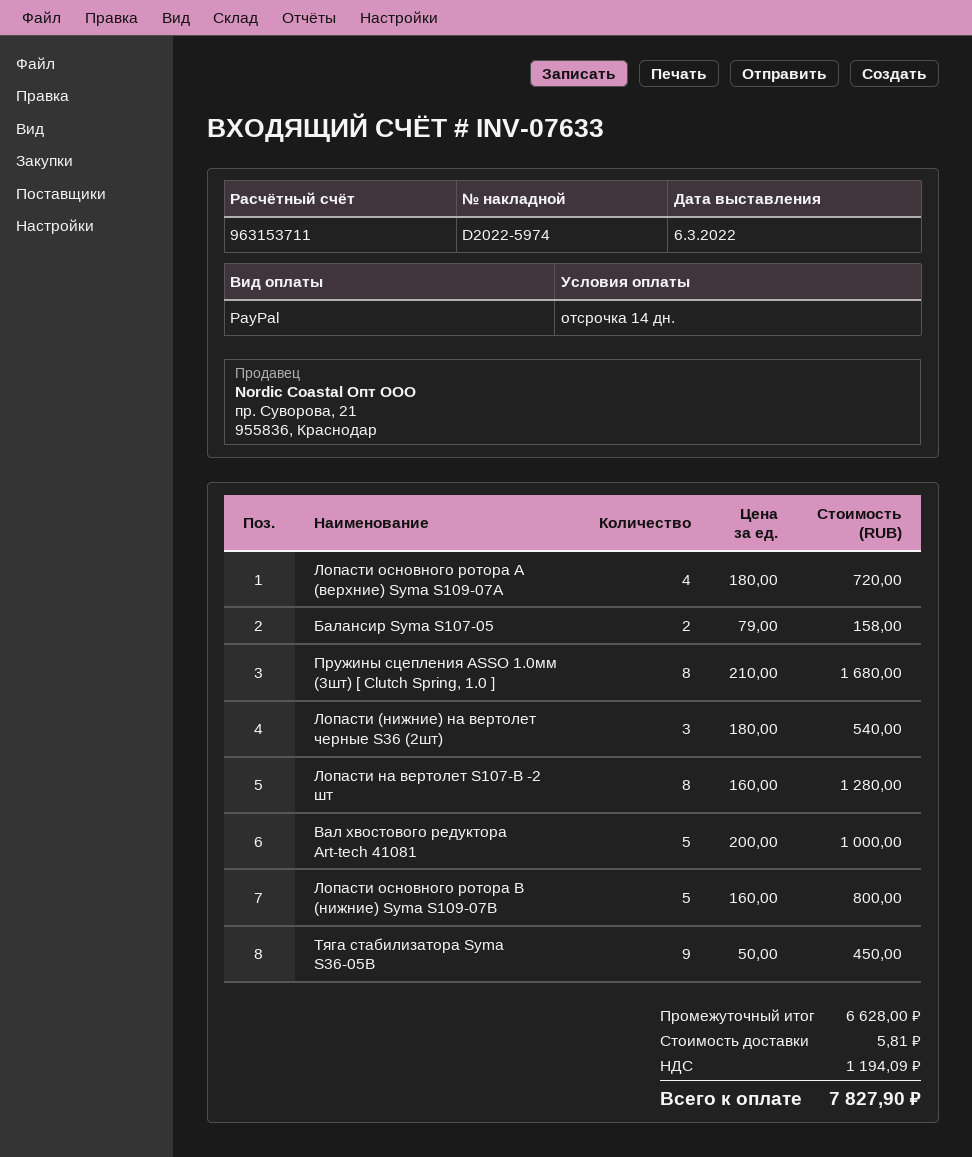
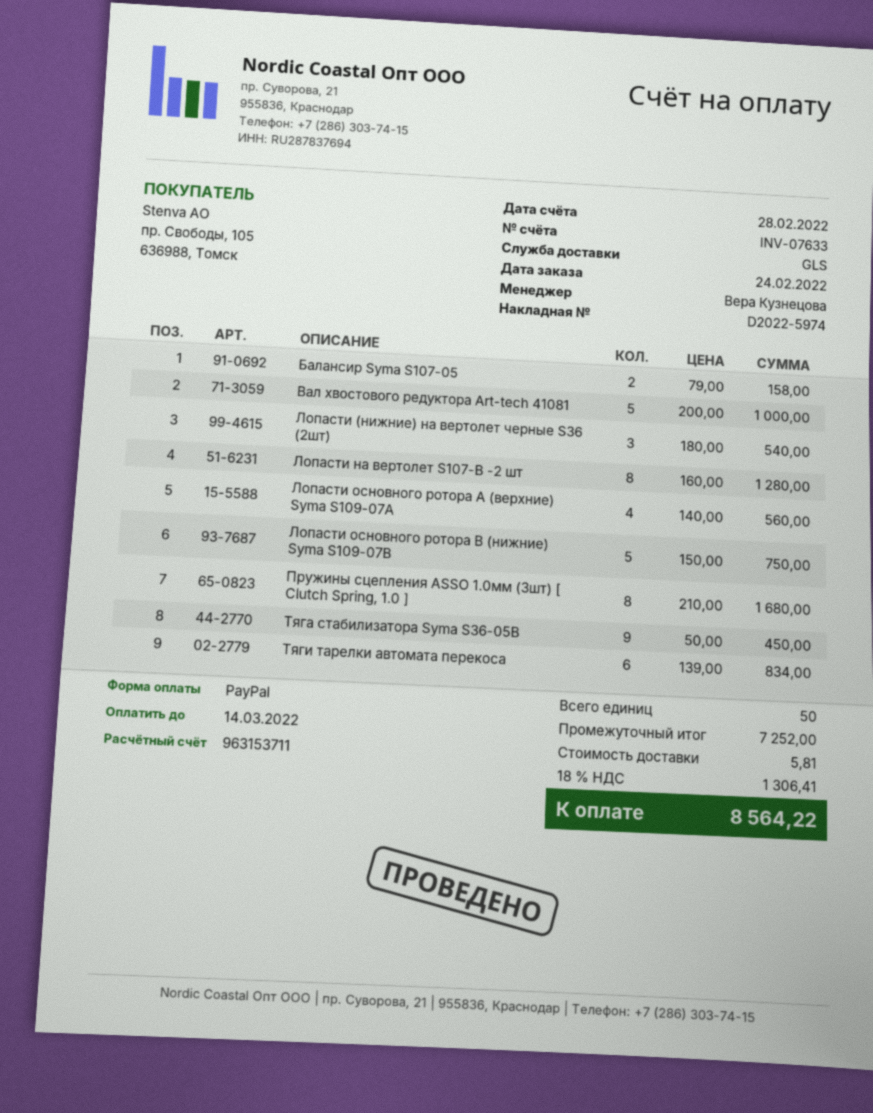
invoice date: 2022-03-06 -> 2022-02-28
Лопасти основного ротора A (верхние) Syma S109-07A: 4 x 180.00 = 720.00 -> 4 x 140.00 = 560.00
Лопасти основного ротора B (нижние) Syma S109-07B: 5 x 160.00 = 800.00 -> 5 x 150.00 = 750.00
Тяги тарелки автомата перекоса: none -> 6 x 139.00 = 834.00
subtotal: 6628.00 -> 7252.00
tax: 1194.09 -> 1306.41
total: 7827.90 -> 8564.22

